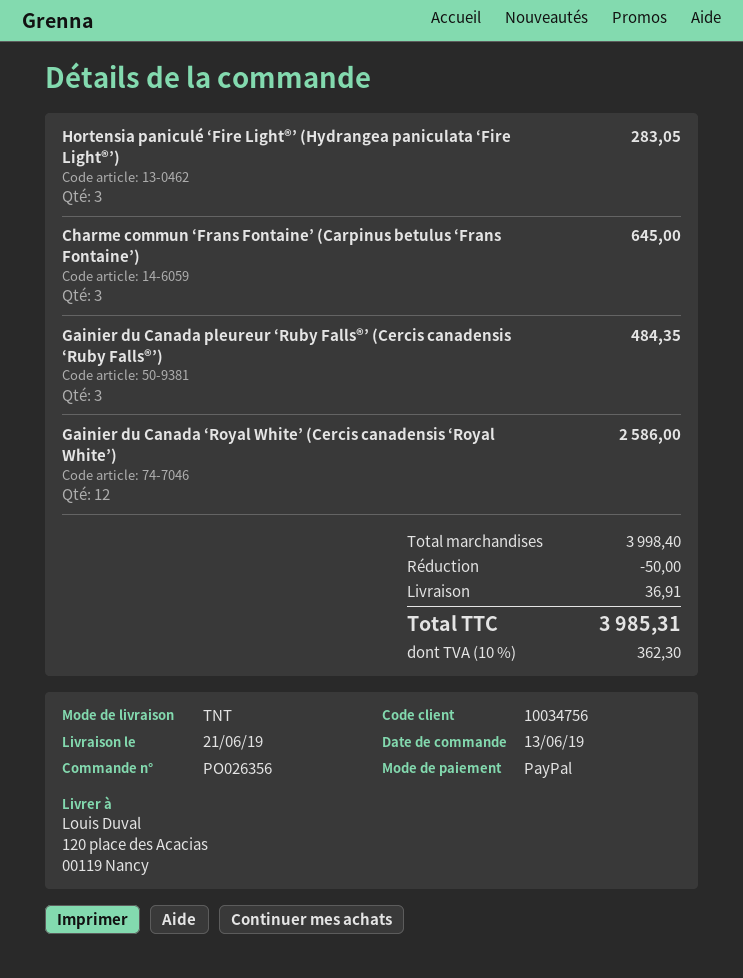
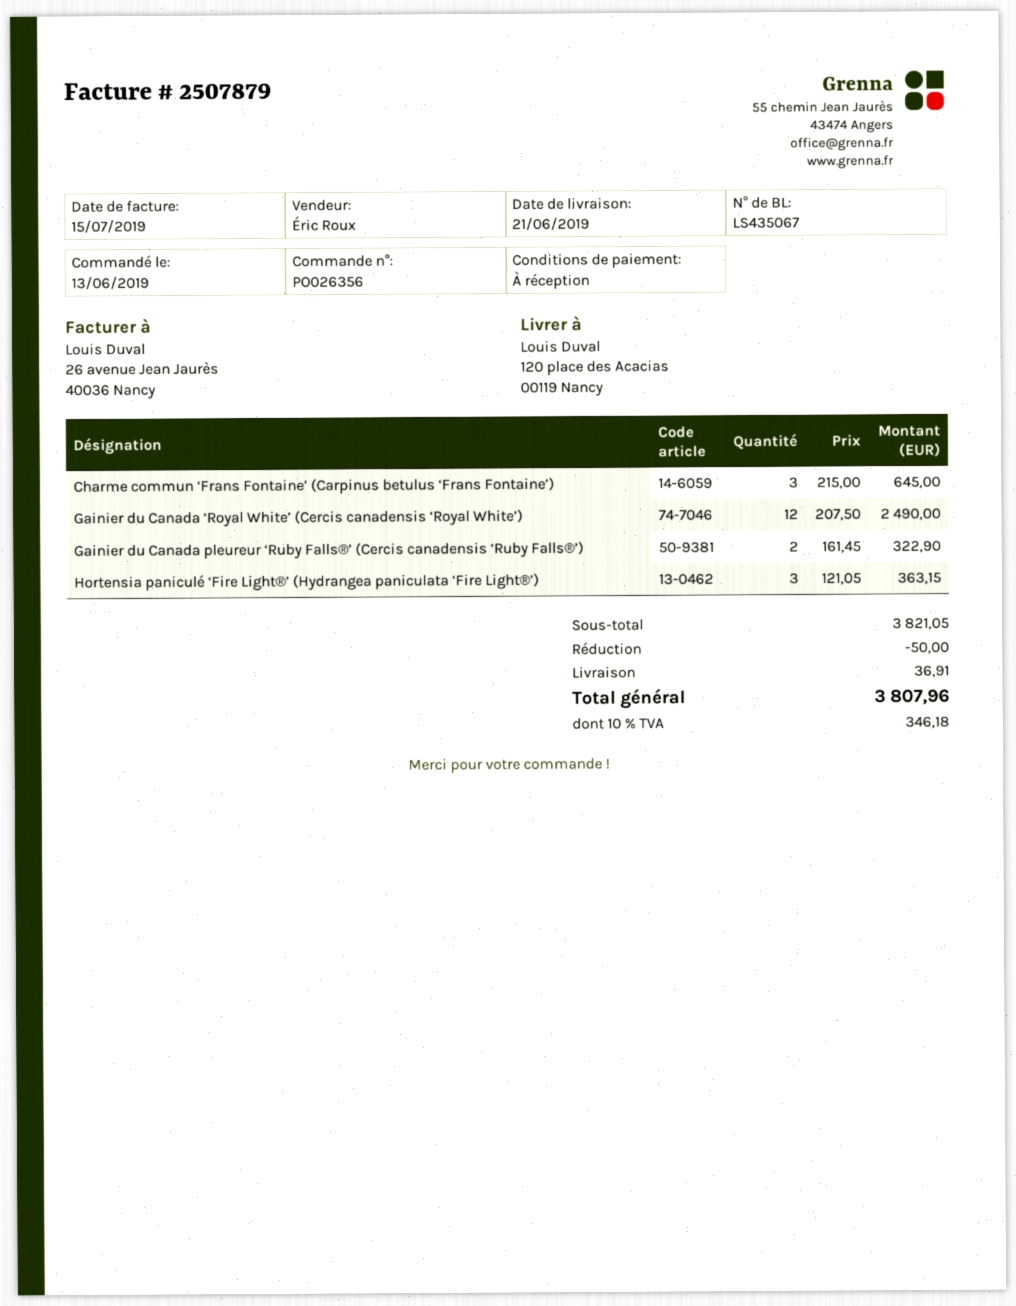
Hortensia paniculé ‘Fire Light®’ (Hydrangea paniculata ‘Fire Light®’): 3 for 283.05 -> 3 for 363.15
Gainier du Canada pleureur ‘Ruby Falls®’ (Cercis canadensis ‘Ruby Falls®’): 3 for 484.35 -> 2 for 322.90
Gainier du Canada ‘Royal White’ (Cercis canadensis ‘Royal White’): 12 for 2586.00 -> 12 for 2490.00
subtotal: 3998.40 -> 3821.05
tax: 10% = 362.30 -> 10% = 346.18
total: 3985.31 -> 3807.96

